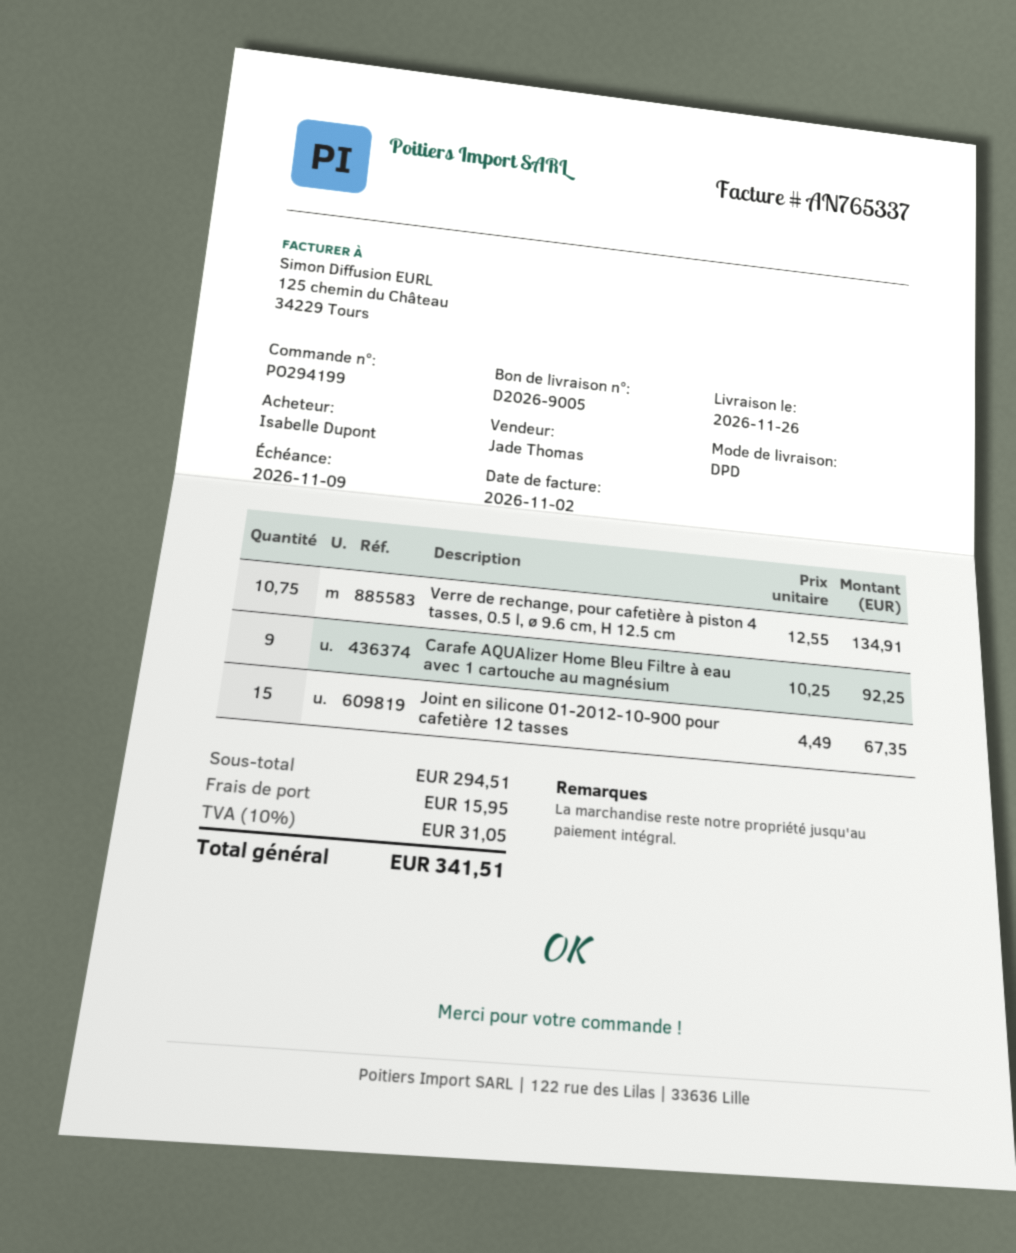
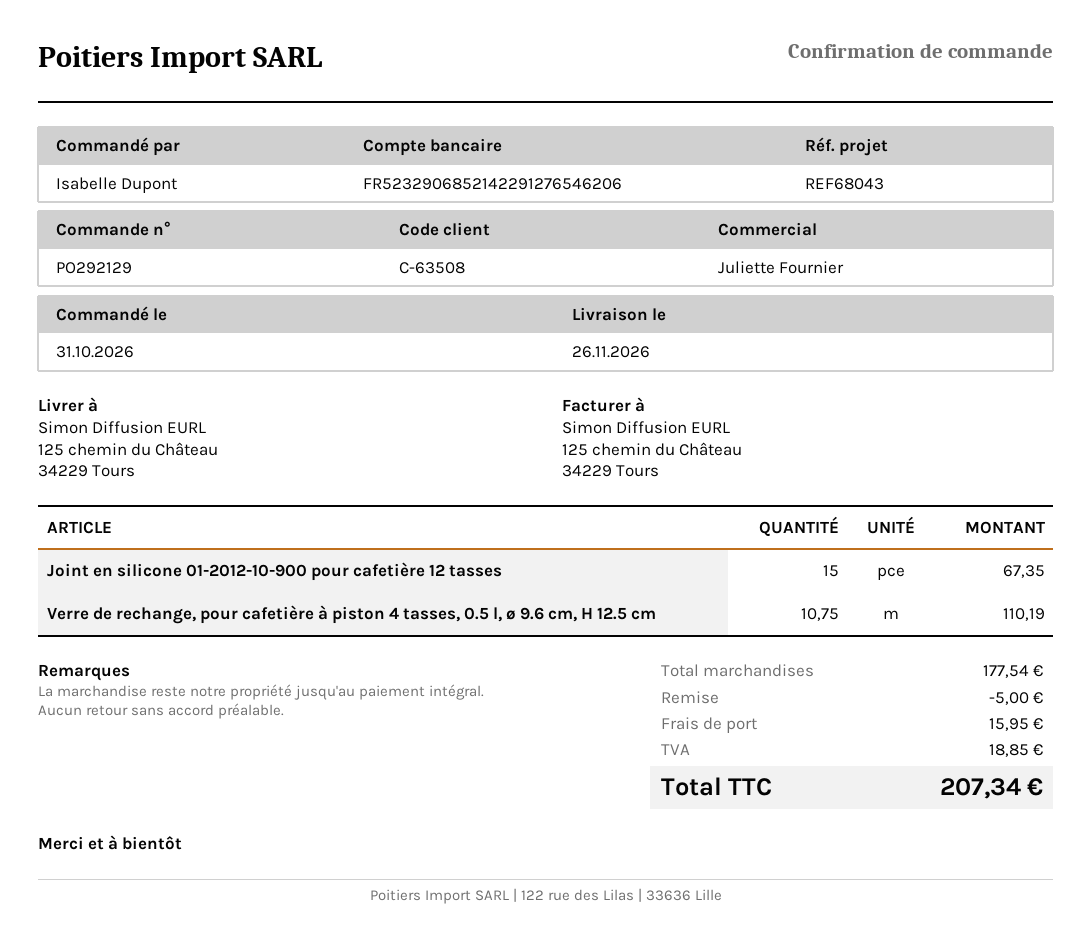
order number: PO294199 -> PO292129
sales rep: Jade Thomas -> Juliette Fournier
Verre de rechange, pour cafetière à piston 4 tasses, 0.5 l, ø 9.6 cm, H 12.5 cm: 10.75 for 134.91 -> 10.75 for 110.19
Carafe AQUAlizer Home Bleu Filtre à eau avec 1 cartouche au magnésium: 9 for 92.25 -> none
subtotal: 294.51 -> 177.54
discount: none -> 5.00
tax: 31.05 -> 18.85
total: 341.51 -> 207.34

